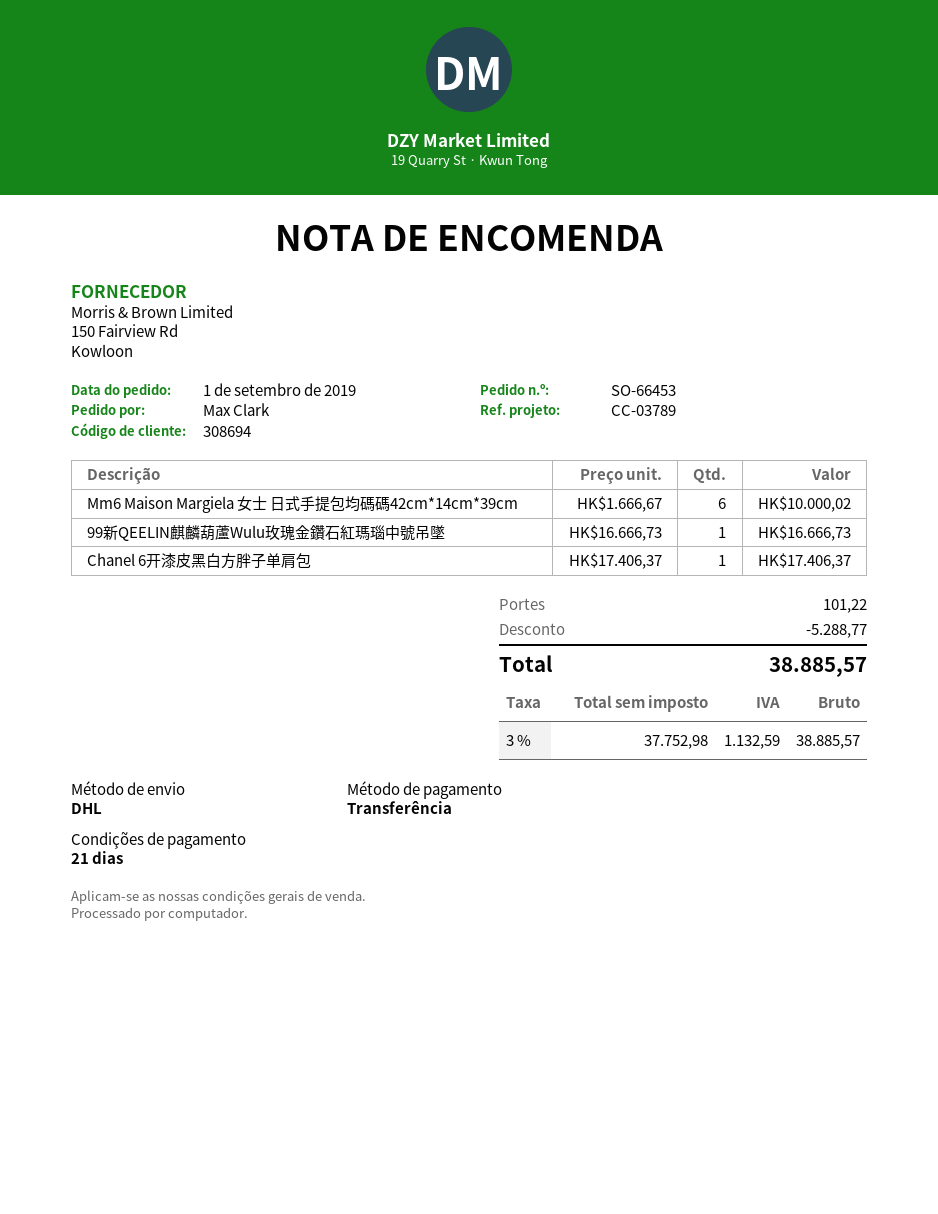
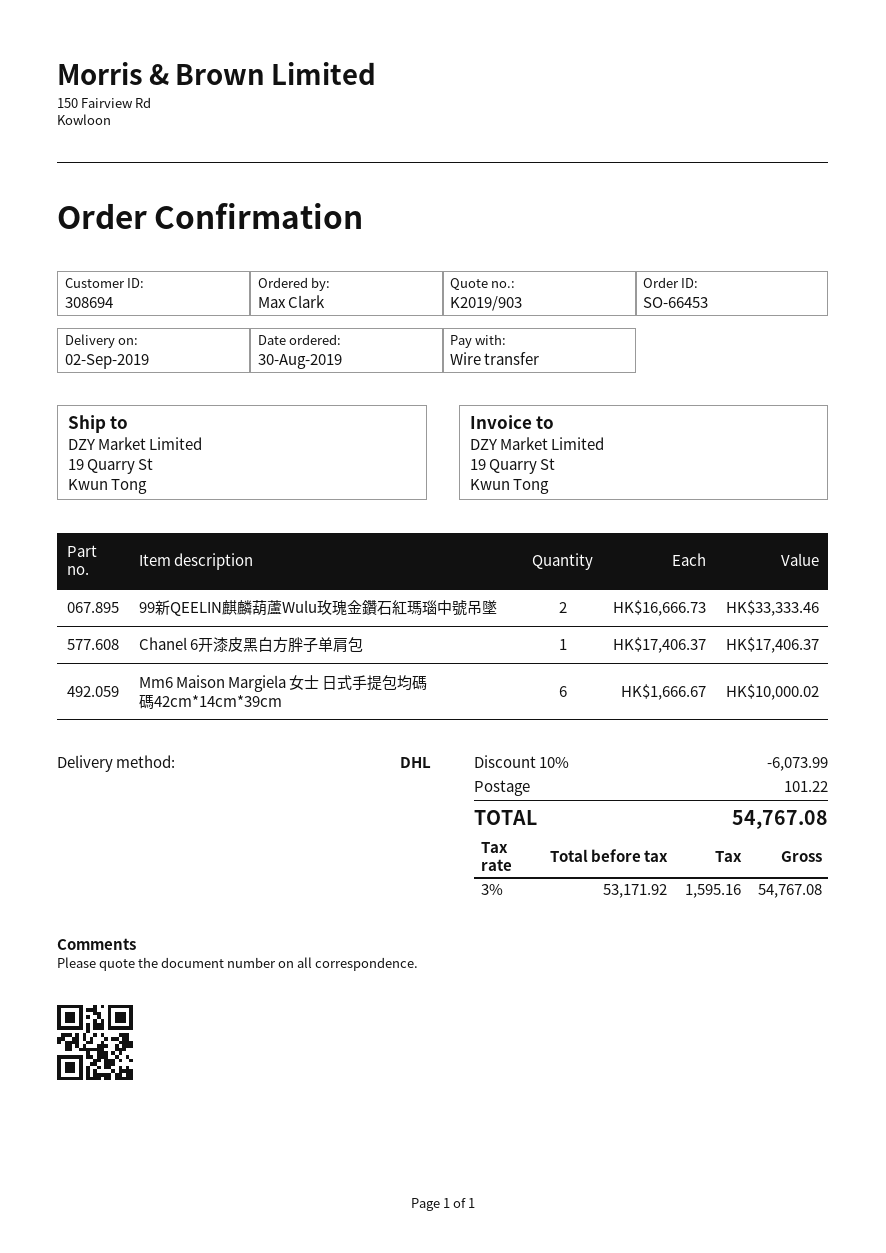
order date: 2019-09-01 -> 2019-08-30
99新QEELIN麒麟葫蘆Wulu玫瑰金鑽石紅瑪瑙中號吊墜: 1 x 16666.73 = 16666.73 -> 2 x 16666.73 = 33333.46
discount: 5288.77 -> 6073.99
net: 37752.98 -> 53171.92
tax: 3% = 1132.59 -> 3% = 1595.16
total: 38885.57 -> 54767.08

